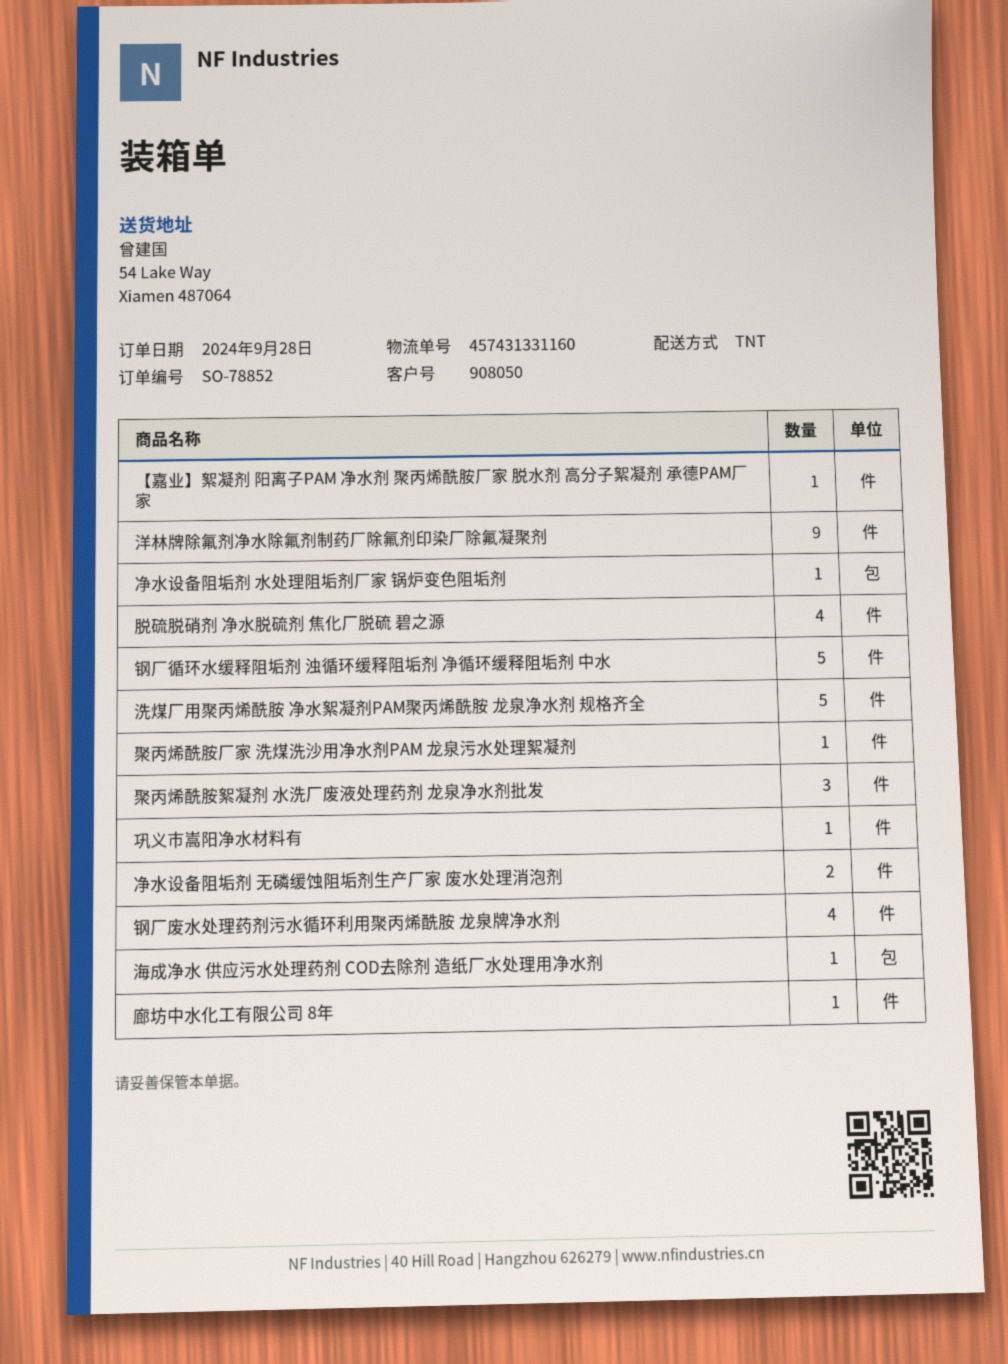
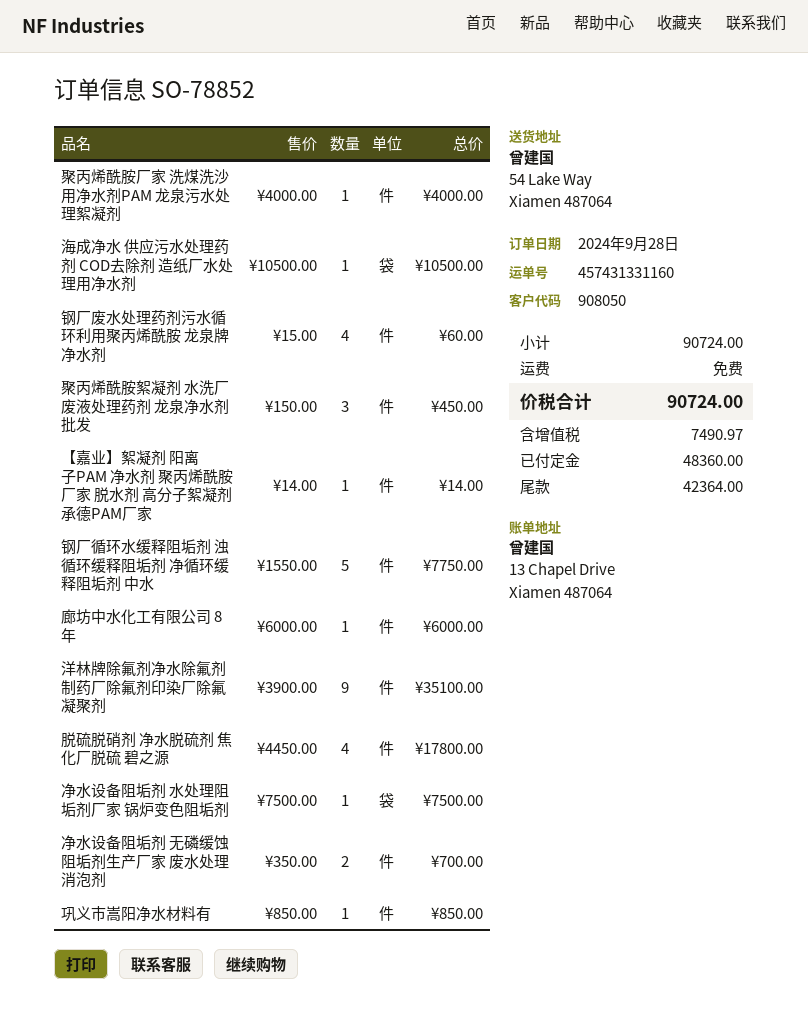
洗煤厂用聚丙烯酰胺 净水絮凝剂PAM聚丙烯酰胺 龙泉净水剂 规格齐全: 5 -> none

